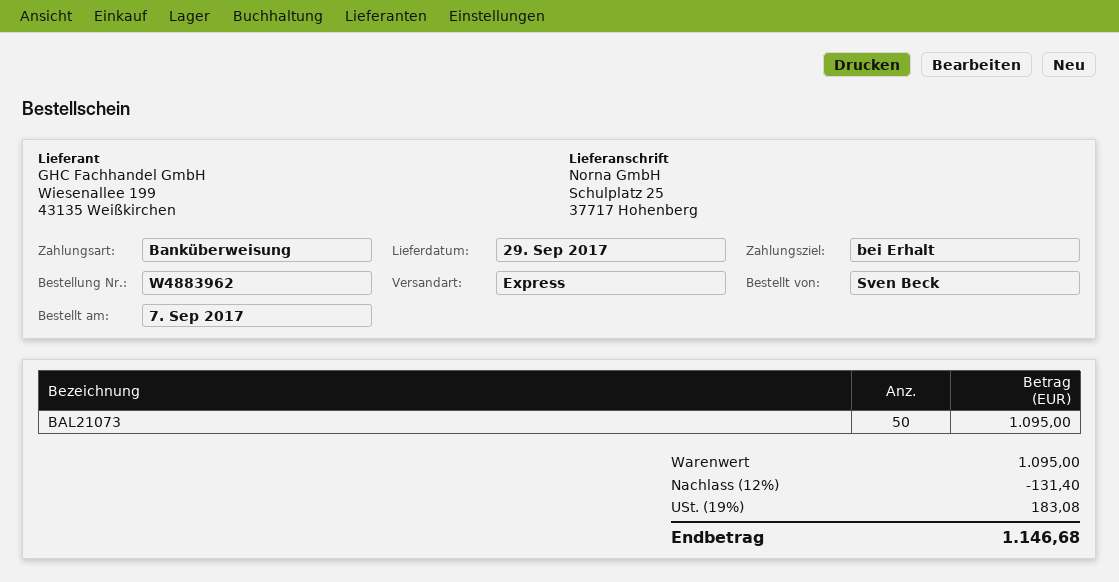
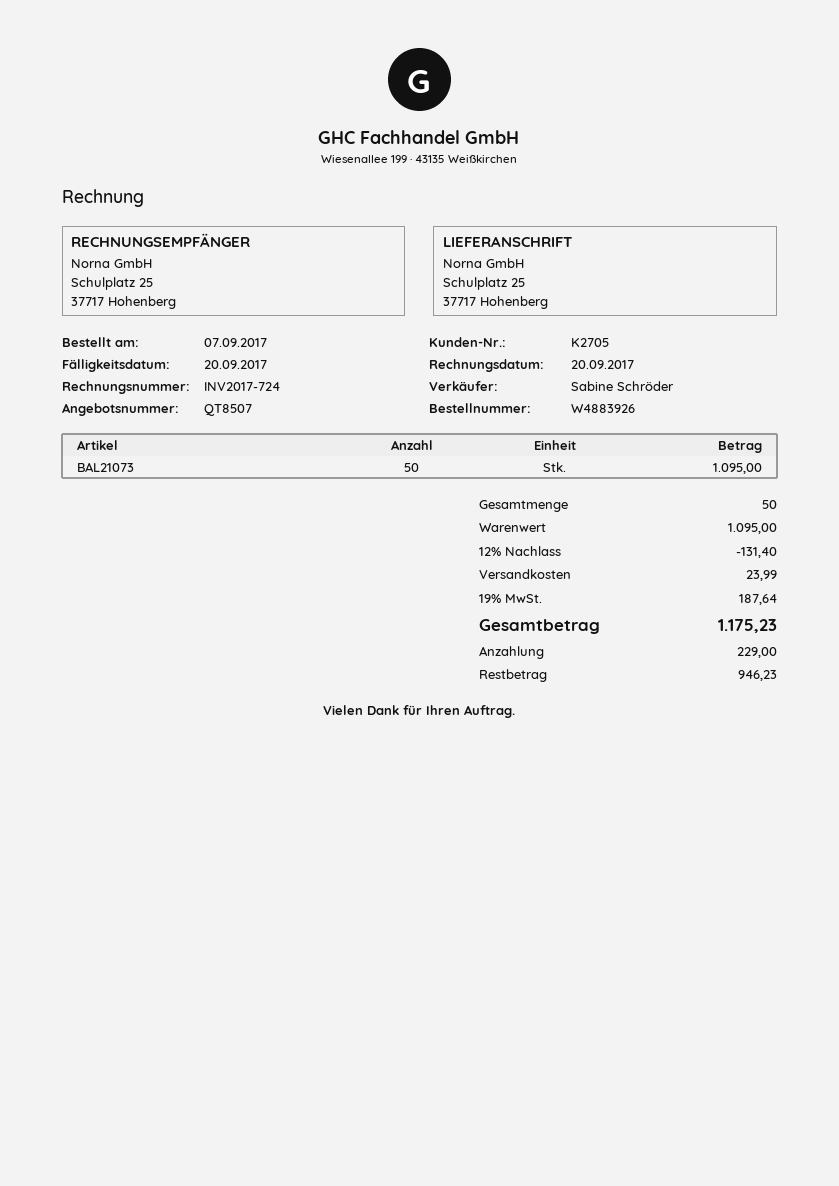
order number: W4883962 -> W4883926
shipping: none -> 23.99
tax: 19% = 183.08 -> 19% = 187.64
total: 1146.68 -> 1175.23

